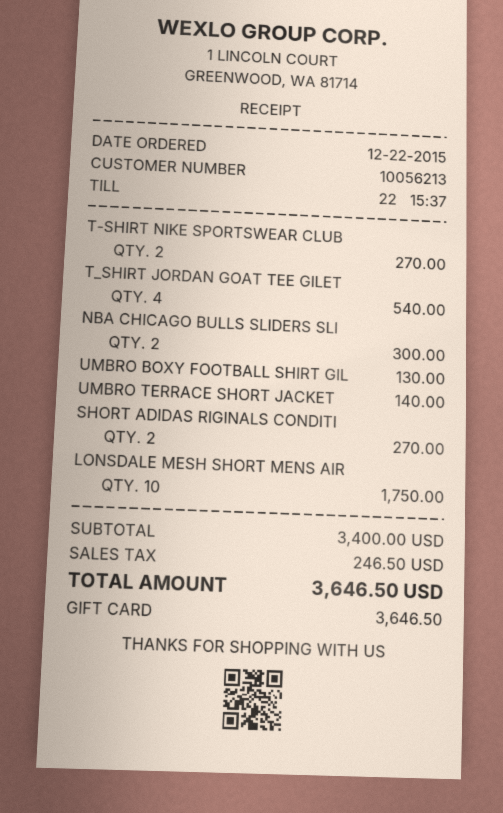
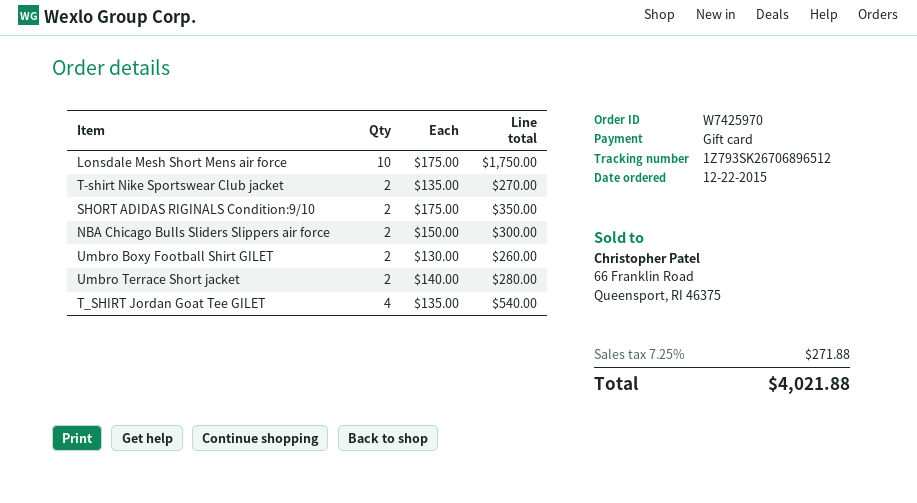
UMBRO BOXY FOOTBALL SHIRT GIL: 1 for 130.00 -> 2 for 260.00
UMBRO TERRACE SHORT JACKET: 1 for 140.00 -> 2 for 280.00
SHORT ADIDAS RIGINALS CONDITI: 2 for 270.00 -> 2 for 350.00
tax: 246.50 -> 271.88
total: 3646.50 -> 4021.88

